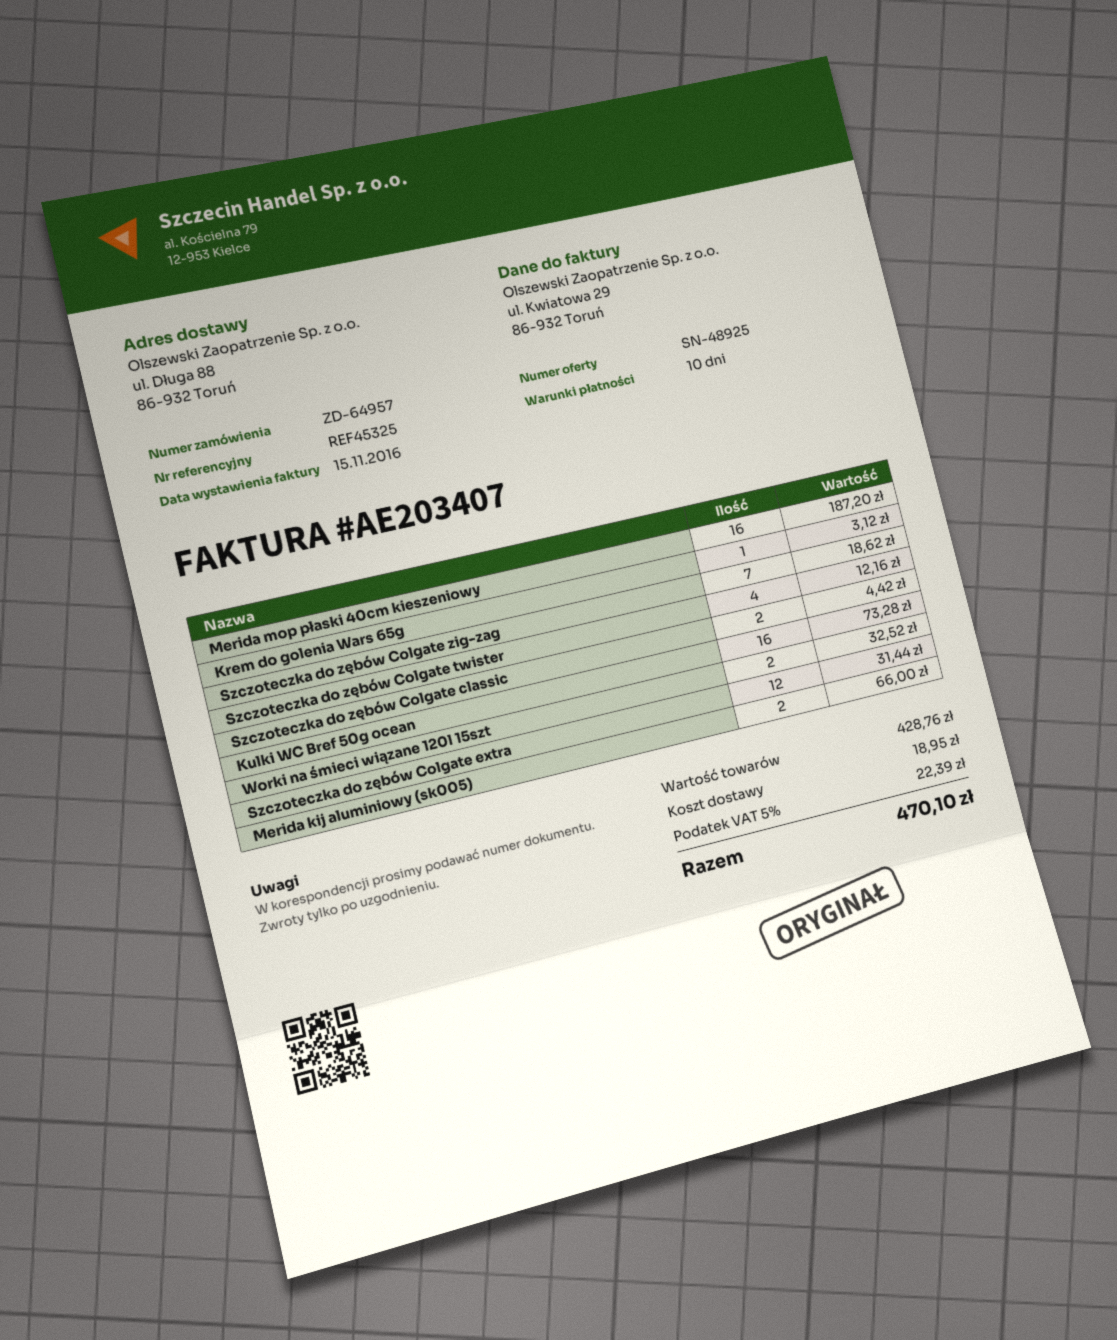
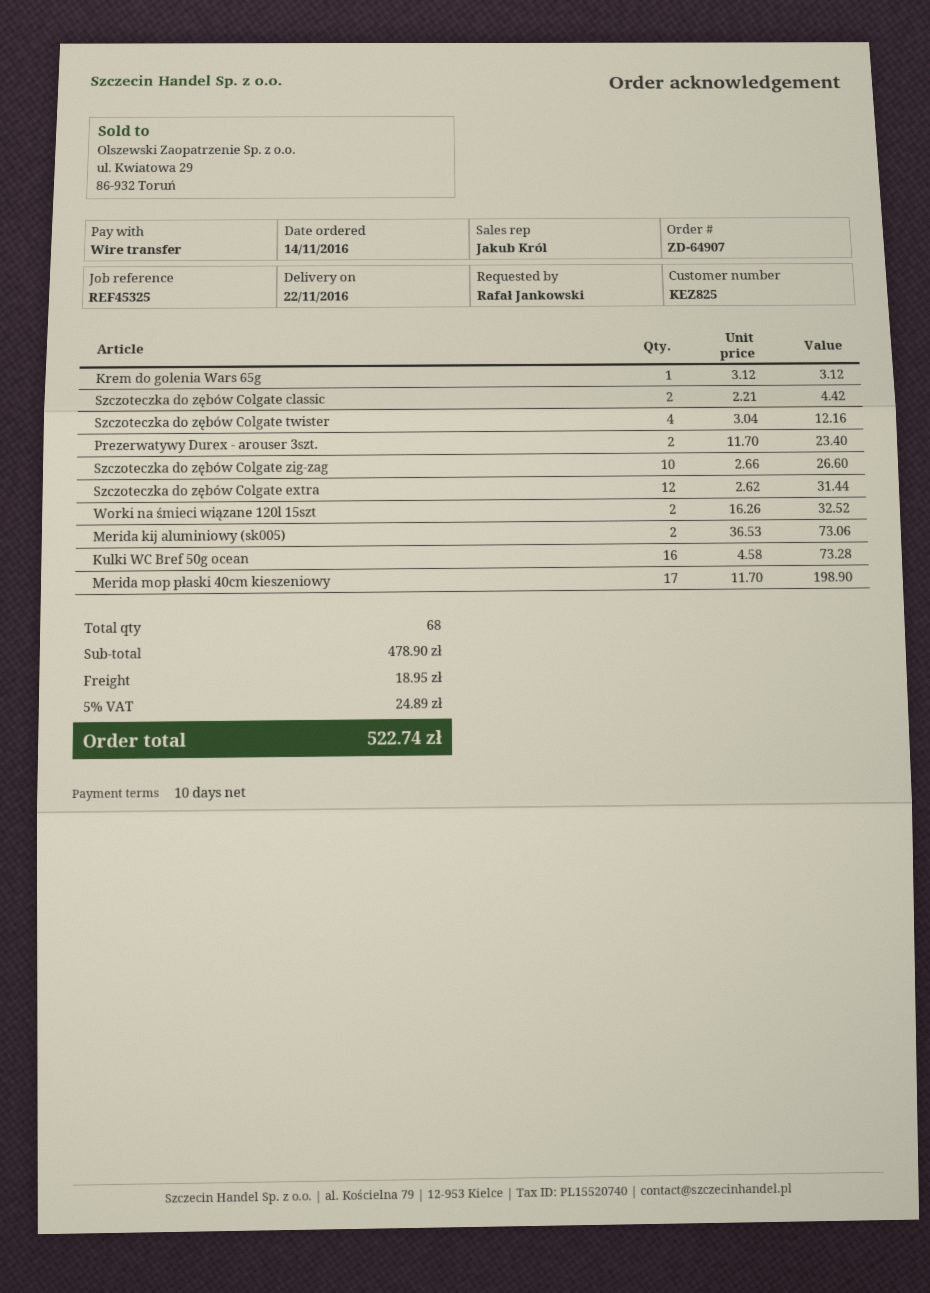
order number: ZD-64957 -> ZD-64907
Merida mop płaski 40cm kieszeniowy: 16 for 187.20 -> 17 for 198.90
Szczoteczka do zębów Colgate zig-zag: 7 for 18.62 -> 10 for 26.60
Merida kij aluminiowy (sk005): 2 for 66.00 -> 2 for 73.06
Prezerwatywy Durex - arouser 3szt.: none -> 2 for 23.40
subtotal: 428.76 -> 478.90
tax: 5% = 22.39 -> 5% = 24.89
total: 470.10 -> 522.74

